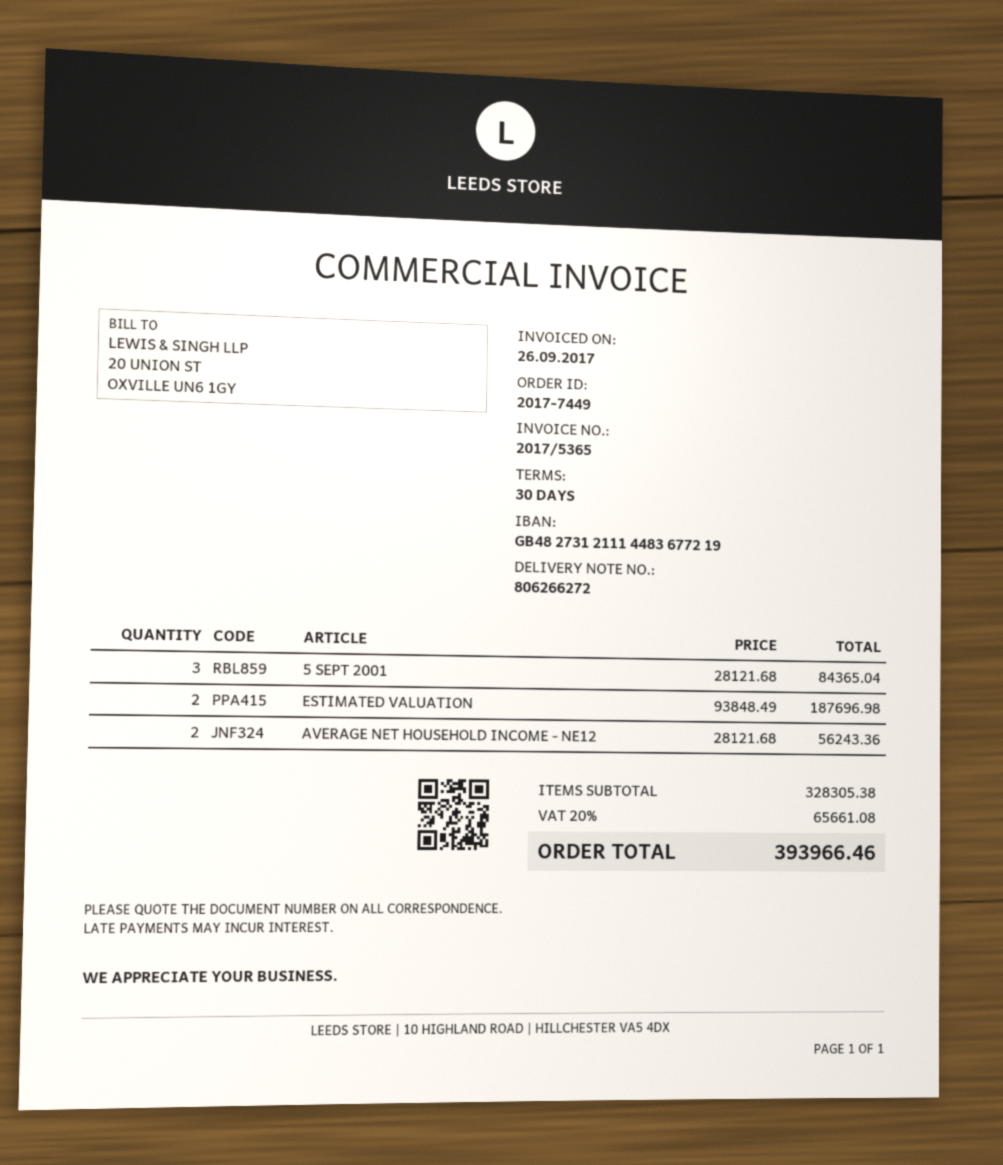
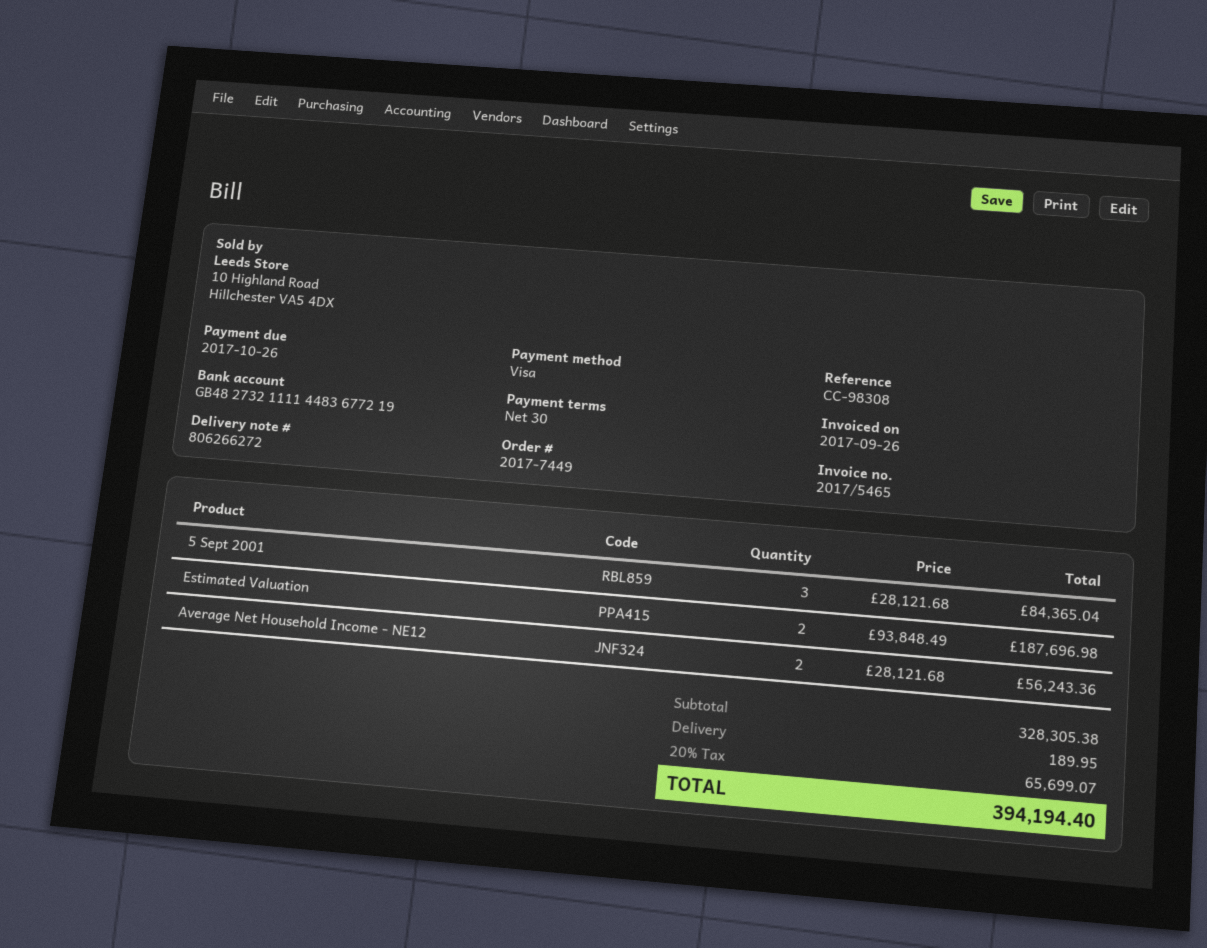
invoice number: 2017/5365 -> 2017/5465
bank account: GB48273121114483677219 -> GB48273211114483677219
shipping: none -> 189.95
tax: 20% = 65661.08 -> 20% = 65699.07
total: 393966.46 -> 394194.40

